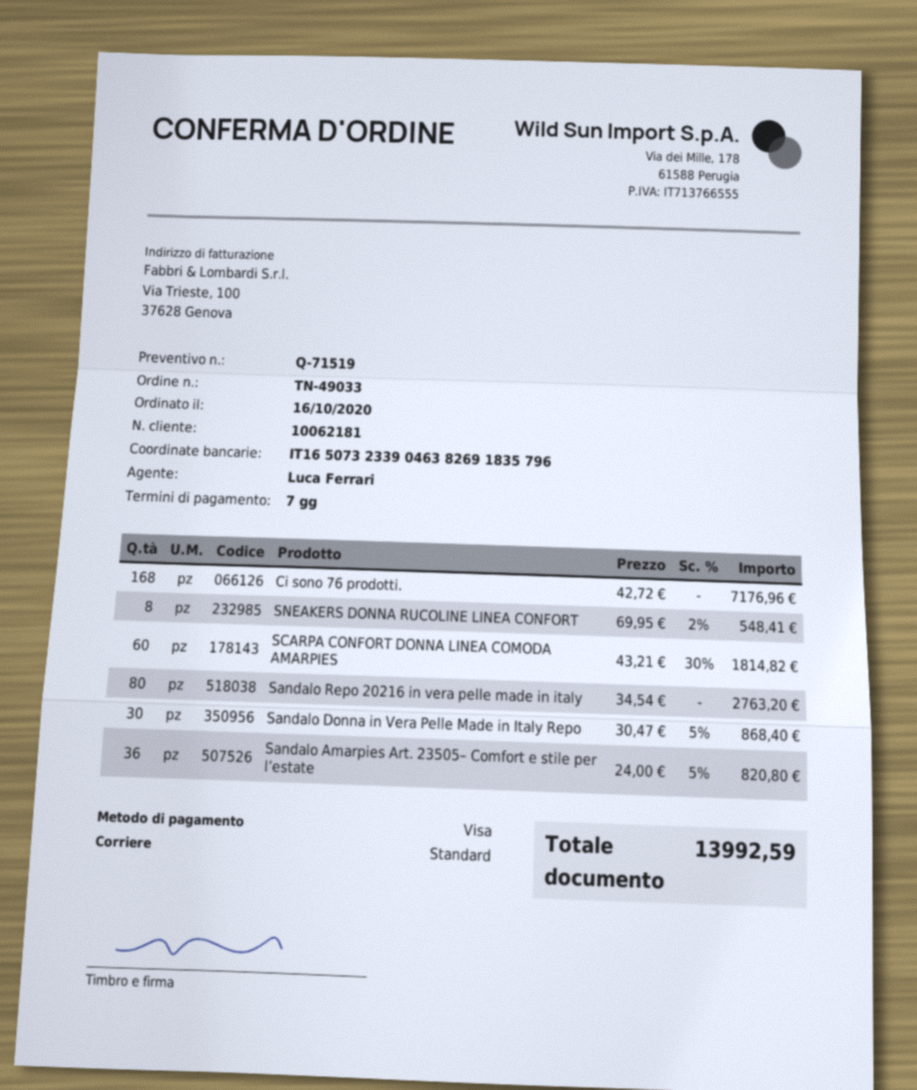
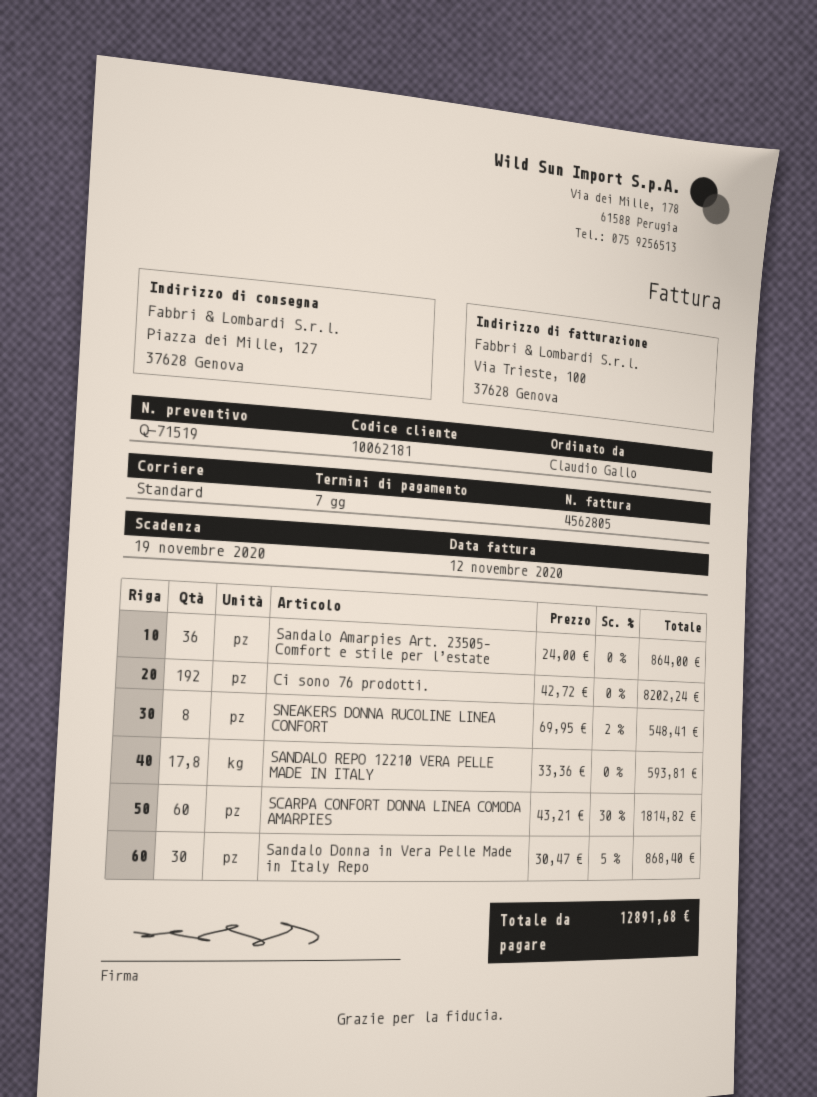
Ci sono 76 prodotti.: 168 x 42.72 = 7176.96 -> 192 x 42.72 = 8202.24
Sandalo Repo 20216 in vera pelle made in italy: 80 x 34.54 = 2763.20 -> none
Sandalo Amarpies Art. 23505– Comfort e stile per l’estate: 36 x 24.00 - 5% = 820.80 -> 36 x 24.00 = 864.00
SANDALO REPO 12210 VERA PELLE MADE IN ITALY: none -> 17.8 x 33.36 = 593.81
total: 13992.59 -> 12891.68

